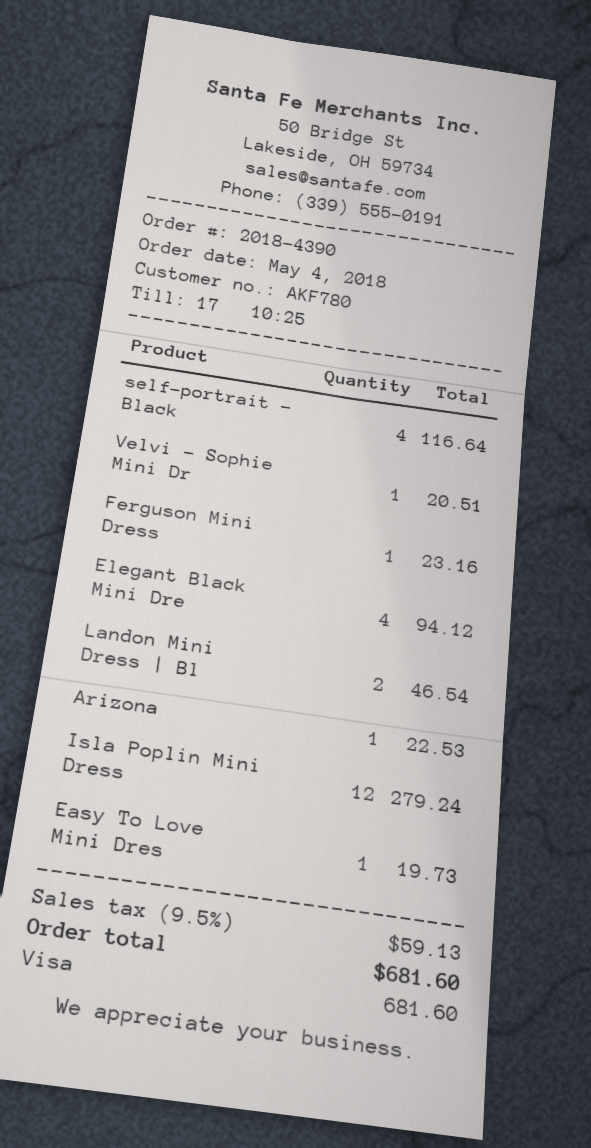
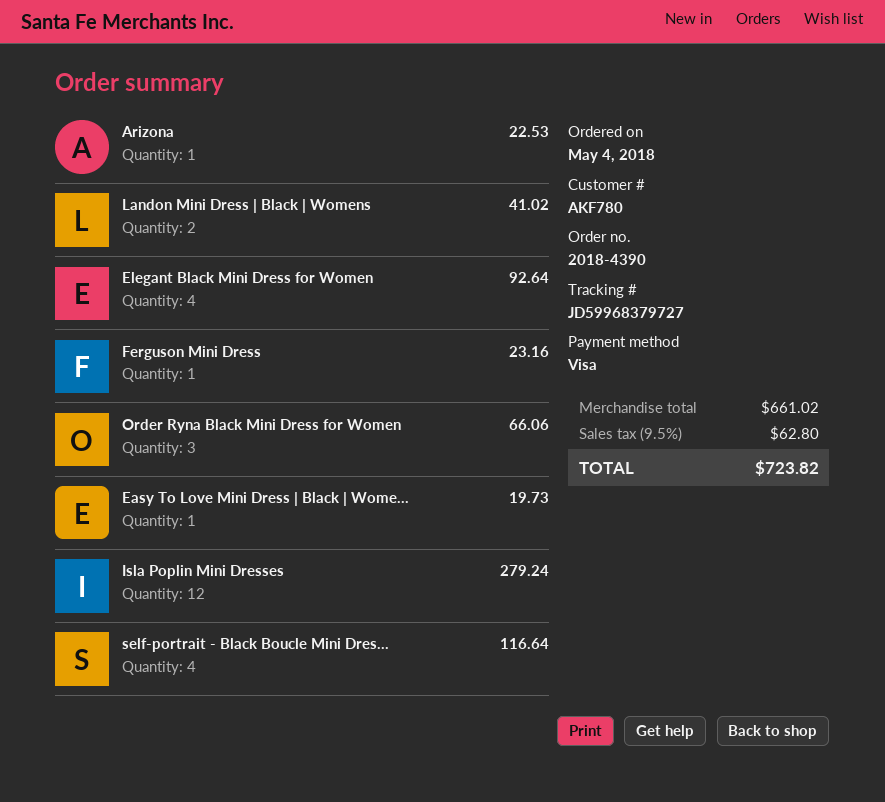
Velvi - Sophie Mini Dr: 1 for 20.51 -> none
Elegant Black Mini Dre: 4 for 94.12 -> 4 for 92.64
Landon Mini Dress | Bl: 2 for 46.54 -> 2 for 41.02
Order Ryna Black Mini Dress for Women: none -> 3 for 66.06
tax: 9.5% = 59.13 -> 9.5% = 62.80
total: 681.60 -> 723.82

